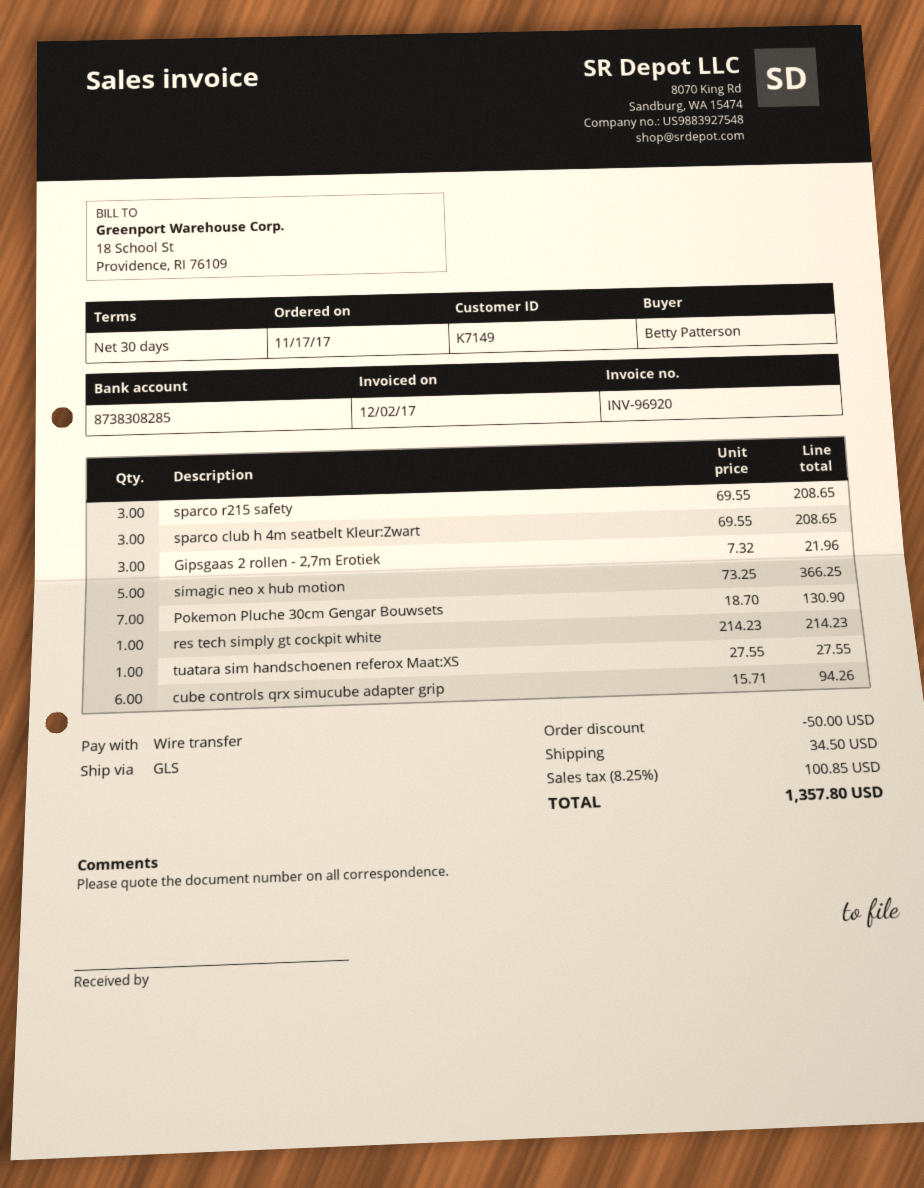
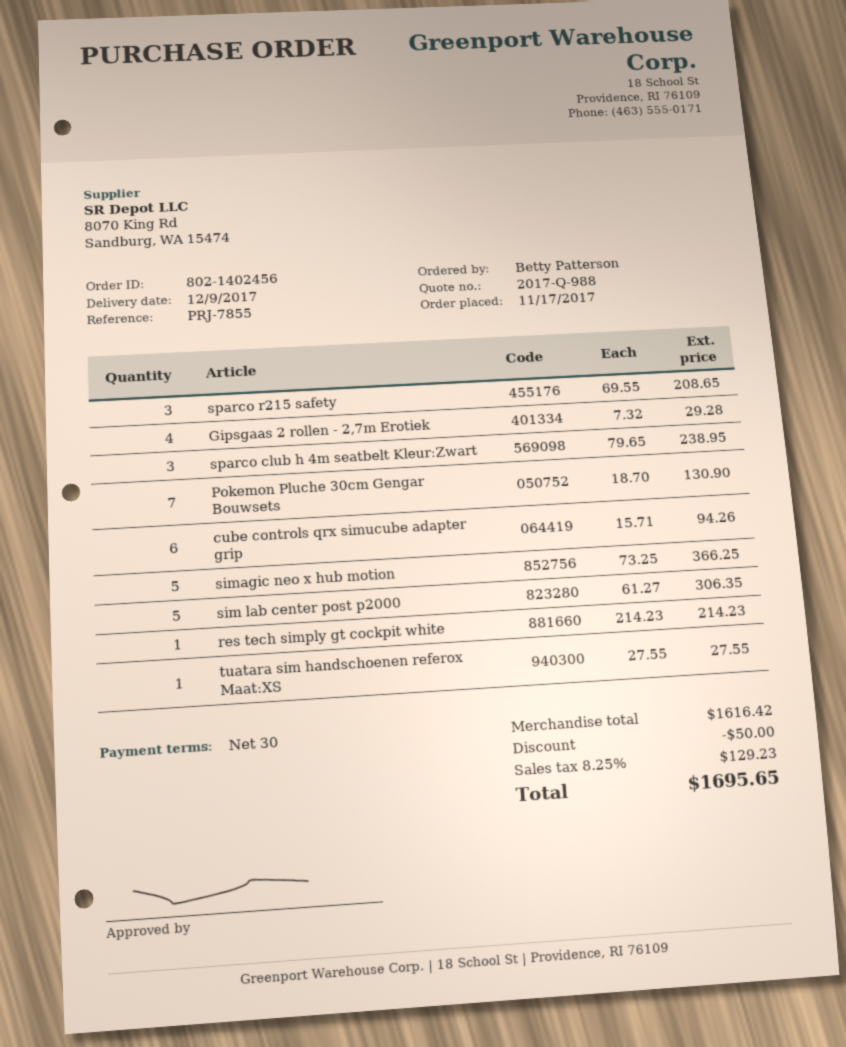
sparco club h 4m seatbelt Kleur:Zwart: 3 x 69.55 = 208.65 -> 3 x 79.65 = 238.95
Gipsgaas 2 rollen - 2,7m Erotiek: 3 x 7.32 = 21.96 -> 4 x 7.32 = 29.28
sim lab center post p2000: none -> 5 x 61.27 = 306.35
shipping: 34.50 -> none
tax: 8.25% = 100.85 -> 8.25% = 129.23
total: 1357.80 -> 1695.65

